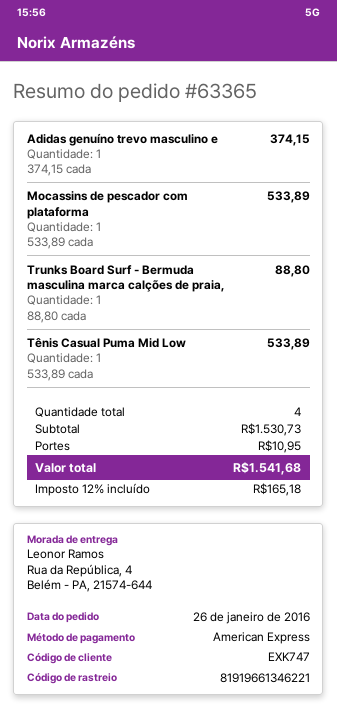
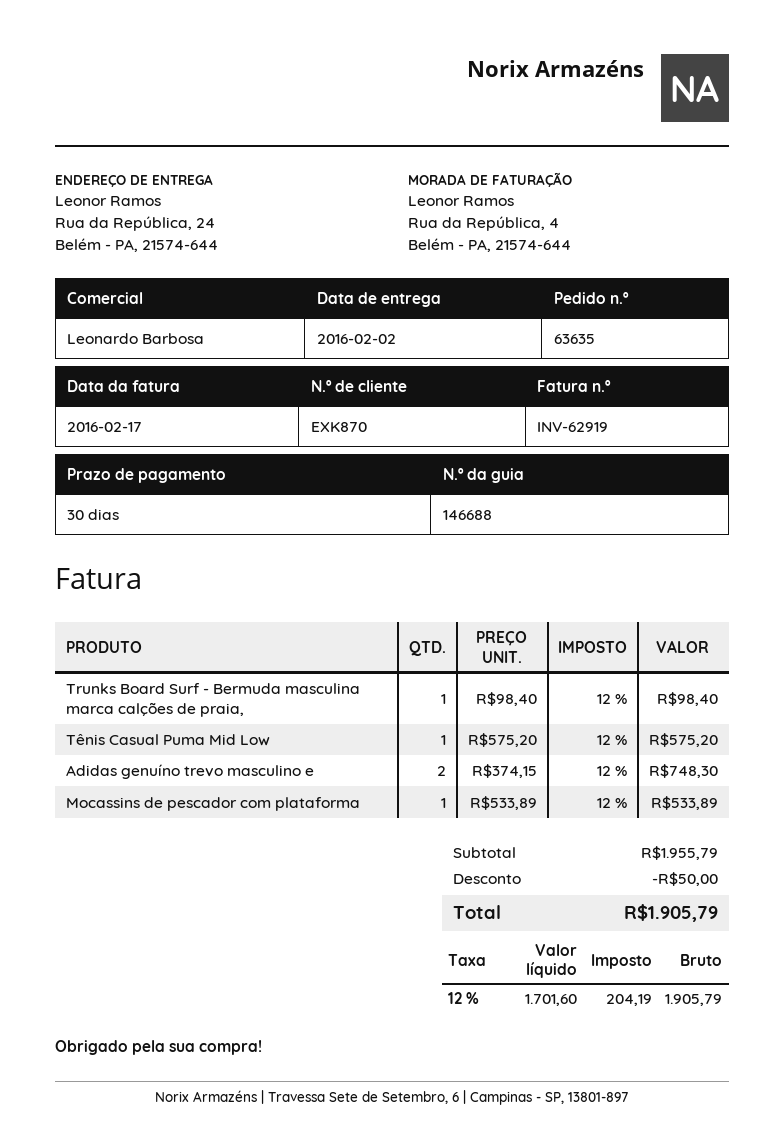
order number: 63365 -> 63635
customer number: EXK747 -> EXK870
ship to: Rua da República, 4, Belém - PA, 21574-644 -> Rua da República, 24, Belém - PA, 21574-644
Adidas genuíno trevo masculino e: 1 x 374.15 = 374.15 -> 2 x 374.15 = 748.30
Trunks Board Surf - Bermuda masculina marca calções de praia,: 1 x 88.80 = 88.80 -> 1 x 98.40 = 98.40
Tênis Casual Puma Mid Low: 1 x 533.89 = 533.89 -> 1 x 575.20 = 575.20
subtotal: 1530.73 -> 1955.79
discount: none -> 50.00
shipping: 10.95 -> none
tax: 12% = 165.18 -> 12% = 204.19
total: 1541.68 -> 1905.79

